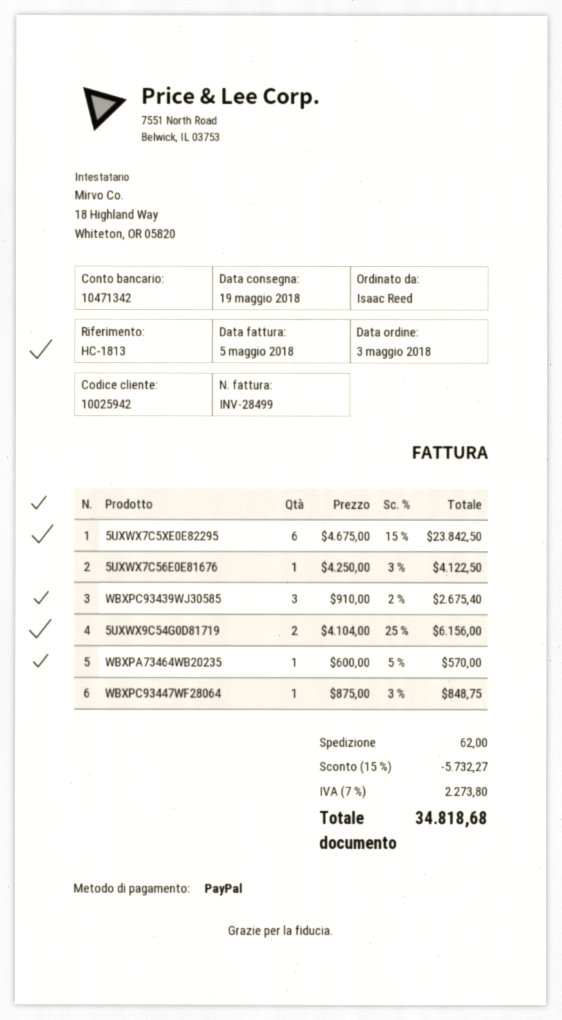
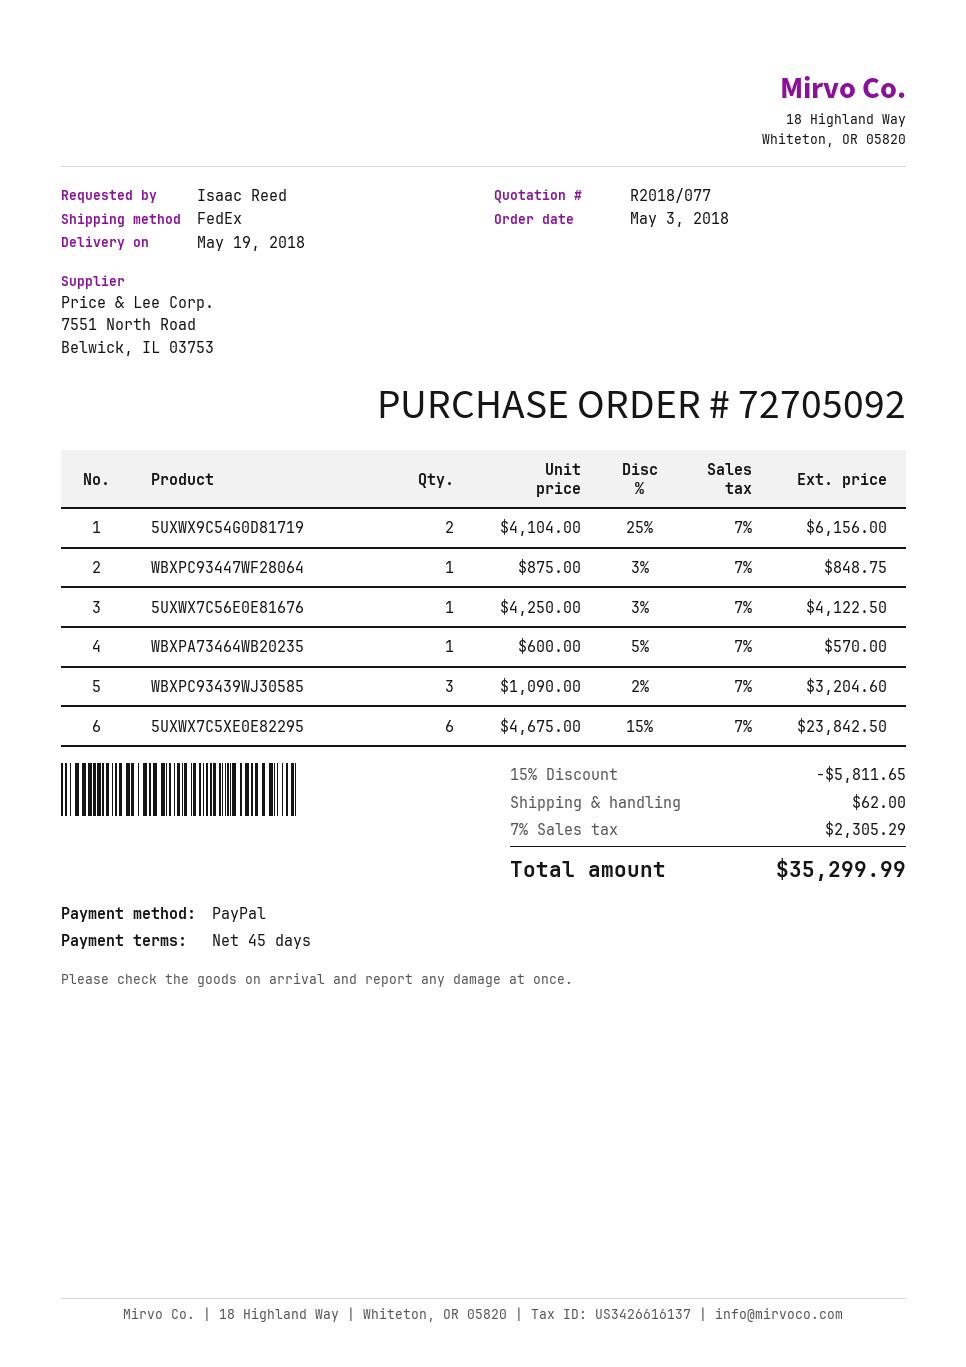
WBXPC93439WJ30585: 3 x 910.00 - 2% = 2675.40 -> 3 x 1090.00 - 2% = 3204.60
discount: 15% = 5732.27 -> 15% = 5811.65
tax: 7% = 2273.80 -> 7% = 2305.29
total: 34818.68 -> 35299.99

